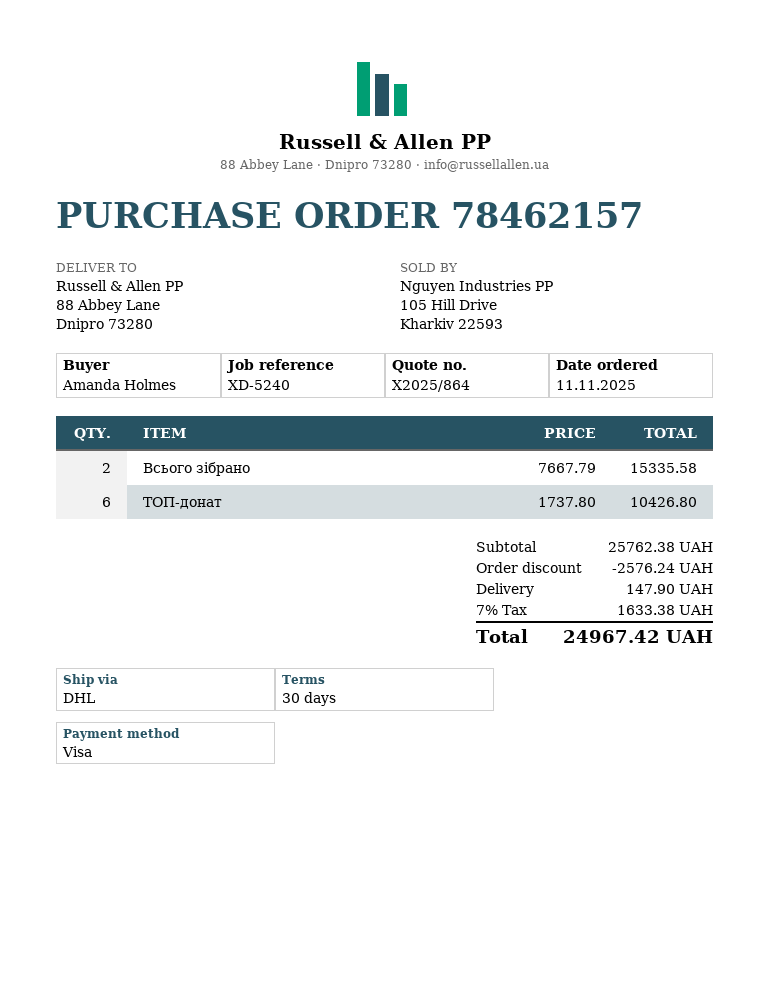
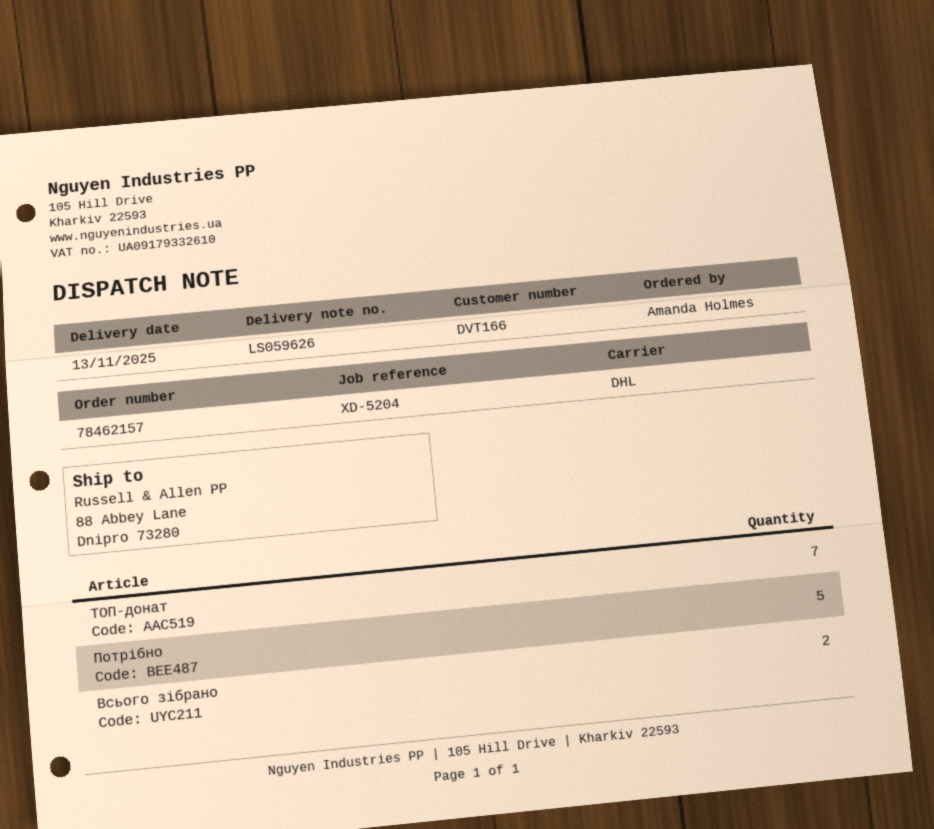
reference: XD-5240 -> XD-5204
ТОП-донат: 6 -> 7
Потрібно: none -> 5

